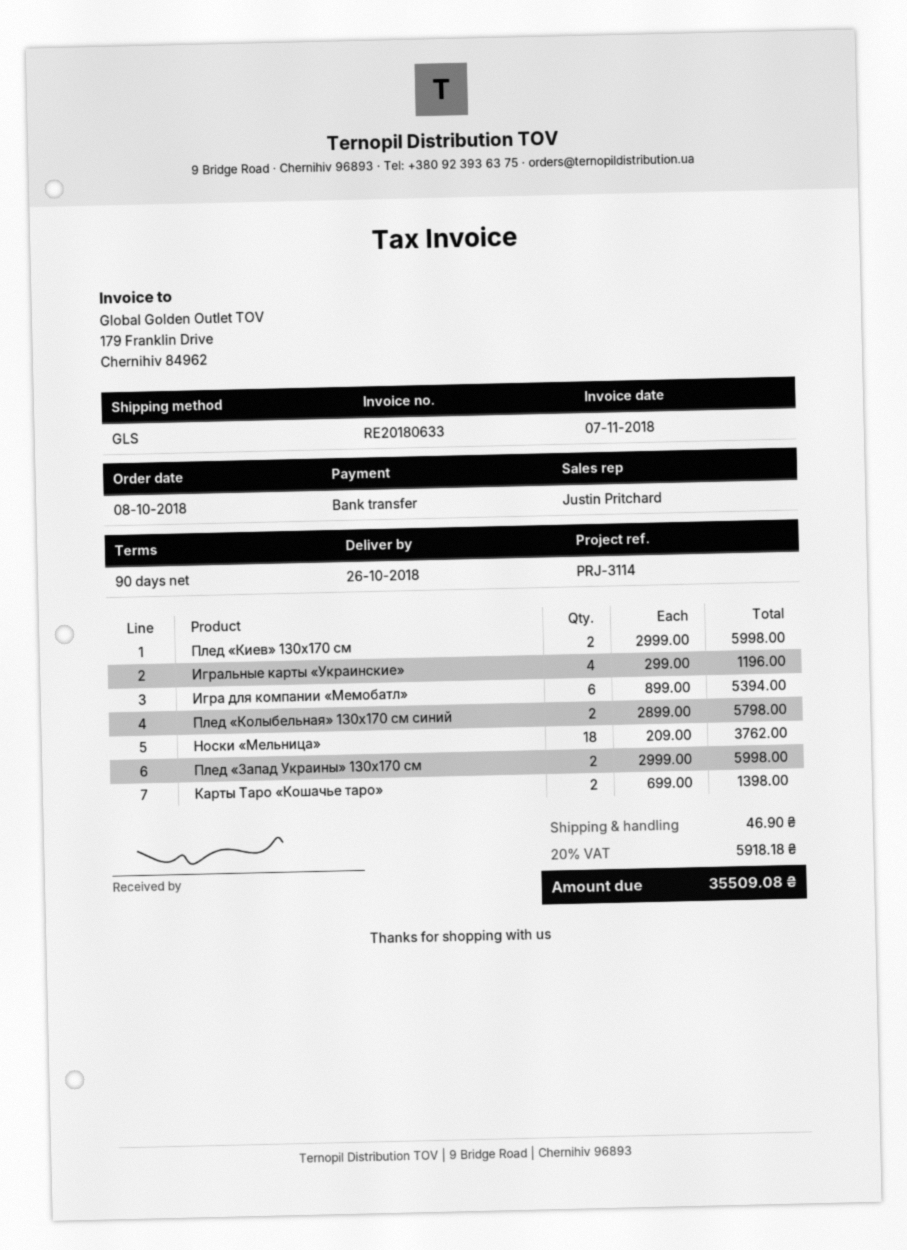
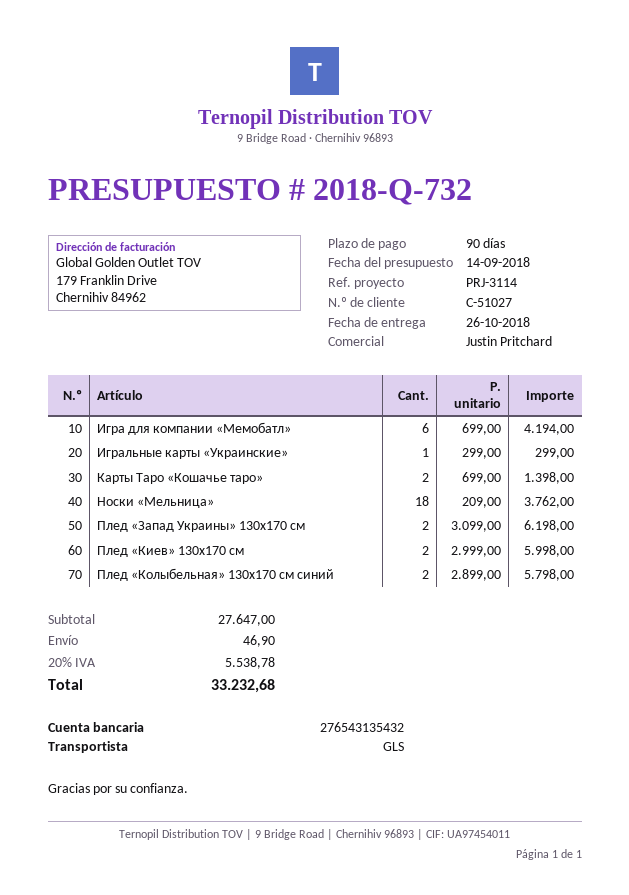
Игральные карты «Украинские»: 4 x 299.00 = 1196.00 -> 1 x 299.00 = 299.00
Игра для компании «Мемобатл»: 6 x 899.00 = 5394.00 -> 6 x 699.00 = 4194.00
Плед «Запад Украины» 130х170 см: 2 x 2999.00 = 5998.00 -> 2 x 3099.00 = 6198.00
tax: 20% = 5918.18 -> 20% = 5538.78
total: 35509.08 -> 33232.68

